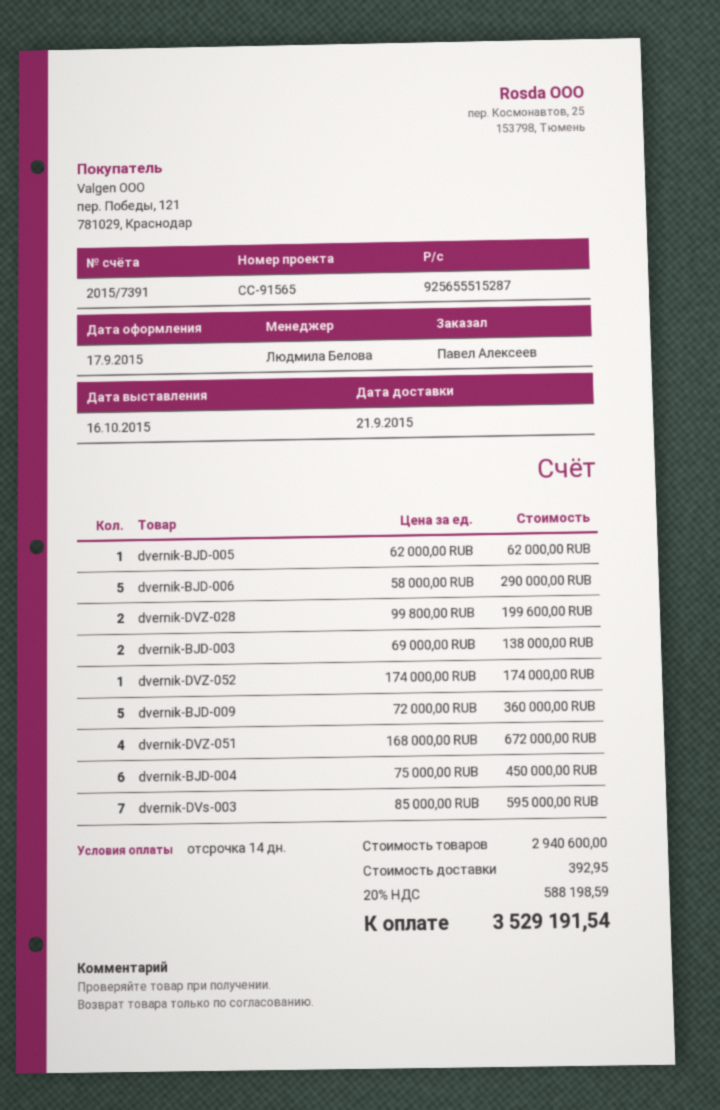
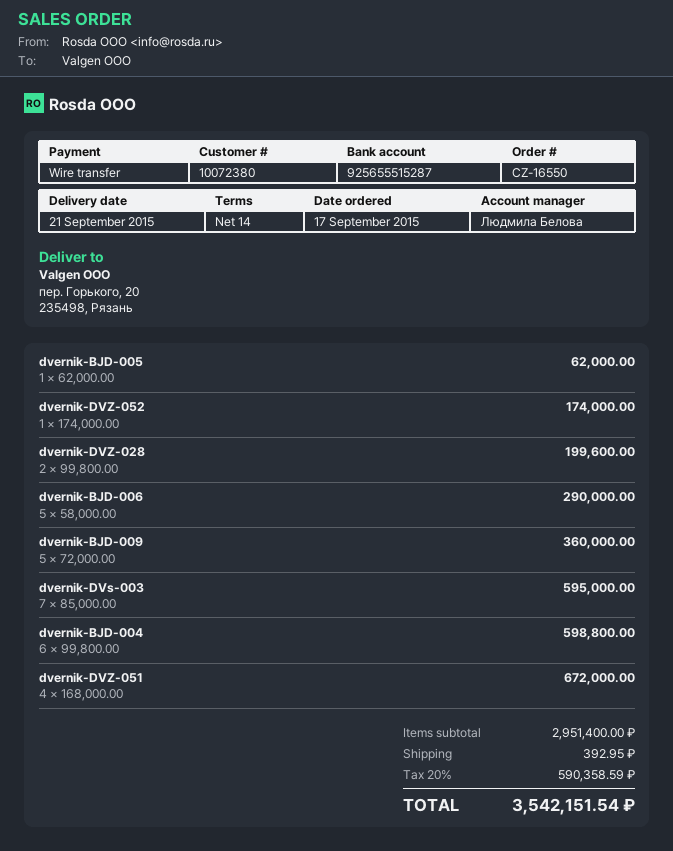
dvernik-BJD-003: 2 x 69000.00 = 138000.00 -> none
dvernik-BJD-004: 6 x 75000.00 = 450000.00 -> 6 x 99800.00 = 598800.00
subtotal: 2940600.00 -> 2951400.00
tax: 20% = 588198.59 -> 20% = 590358.59
total: 3529191.54 -> 3542151.54

